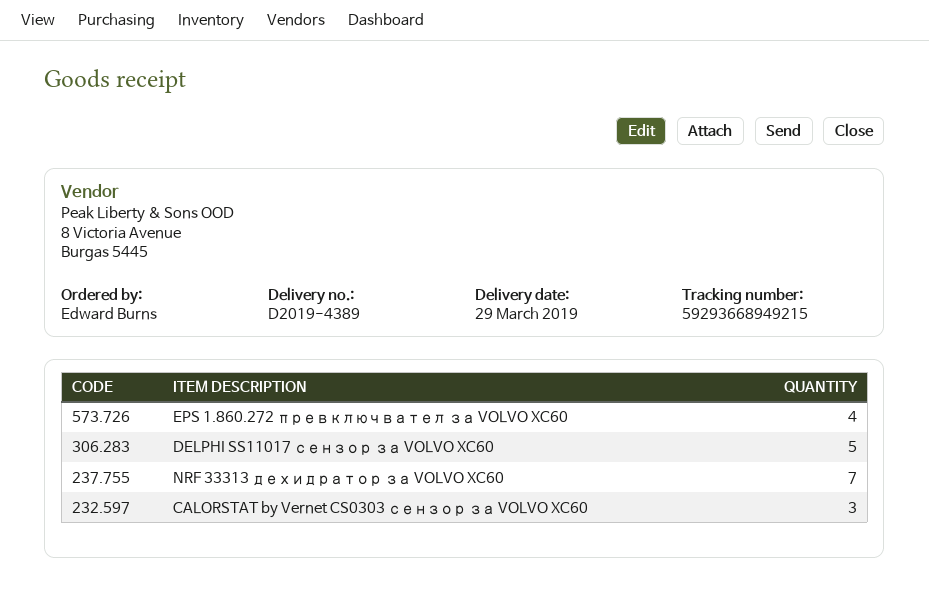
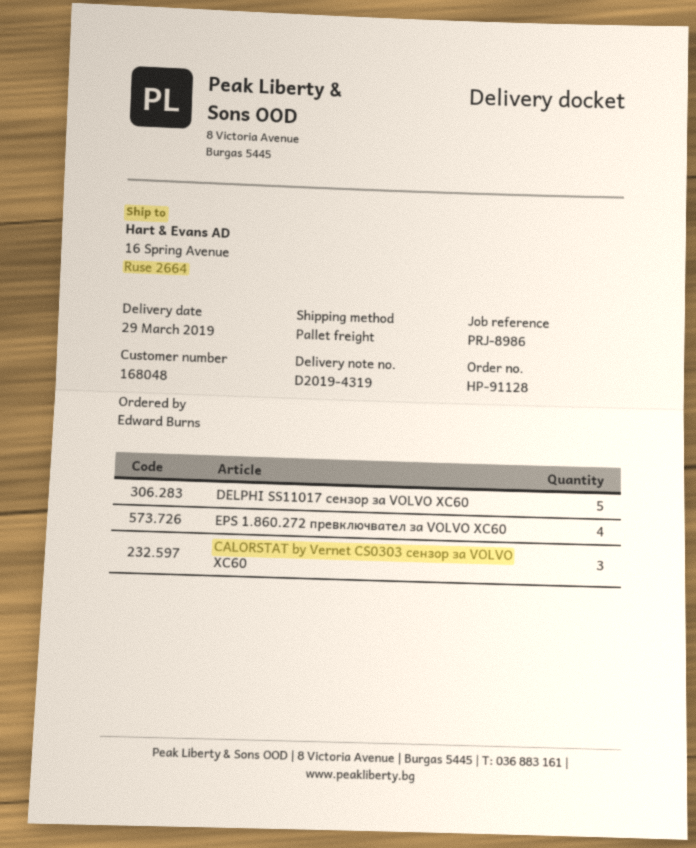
delivery note number: D2019-4389 -> D2019-4319
NRF 33313 дехидратор за VOLVO XC60: 7 -> none

